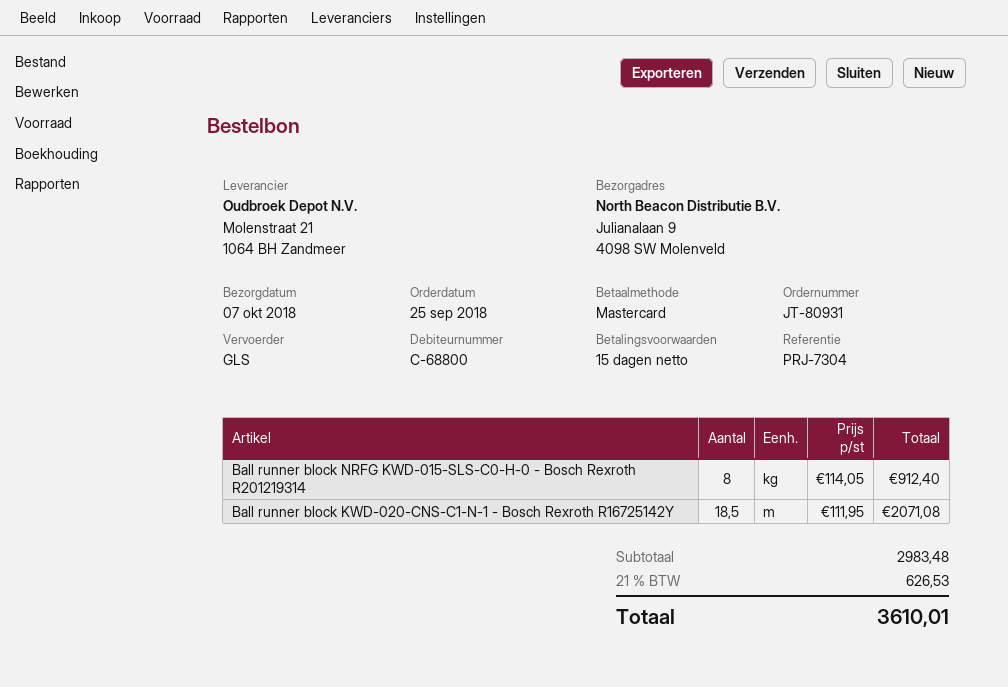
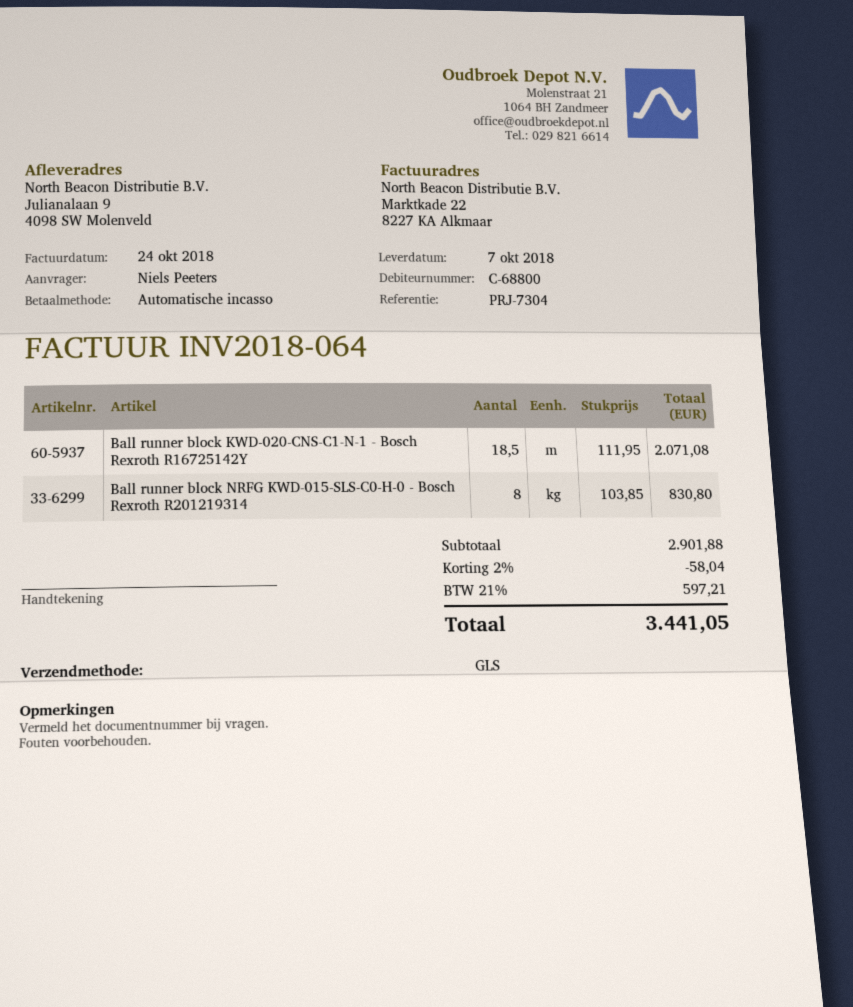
payment method: Mastercard -> direct debit
Ball runner block NRFG KWD-015-SLS-C0-H-0 - Bosch Rexroth R201219314: 8 x 114.05 = 912.40 -> 8 x 103.85 = 830.80
subtotal: 2983.48 -> 2901.88
discount: none -> 2% = 58.04
tax: 21% = 626.53 -> 21% = 597.21
total: 3610.01 -> 3441.05

